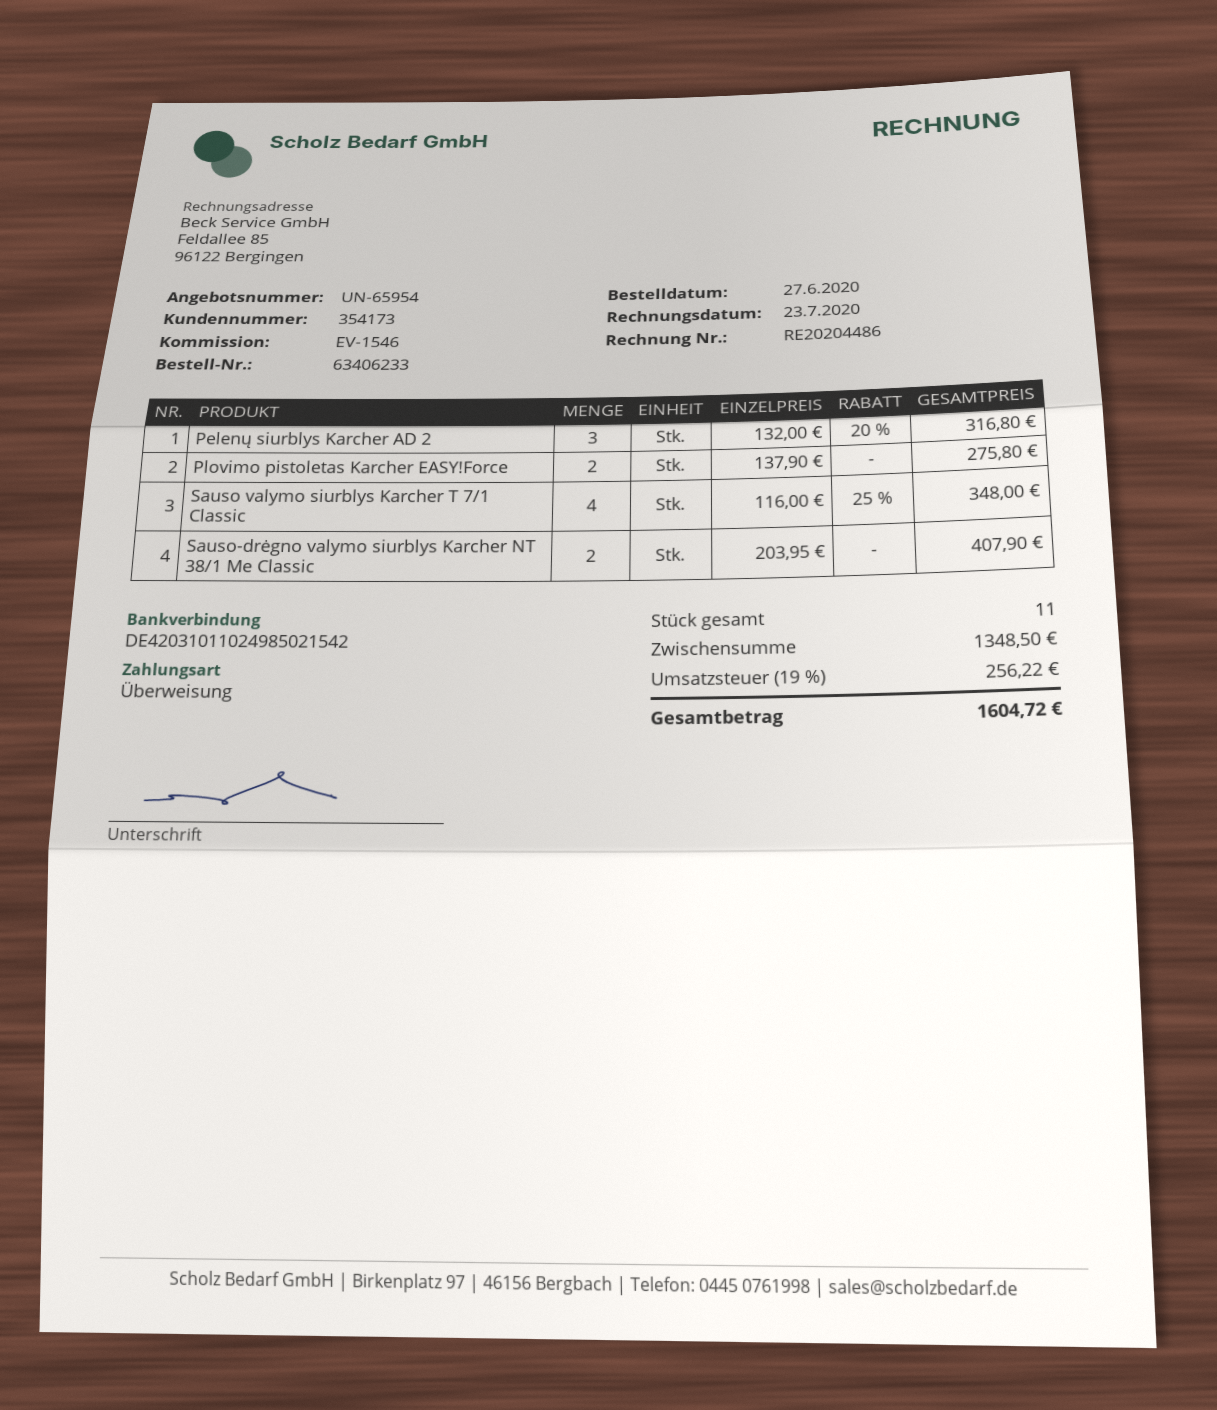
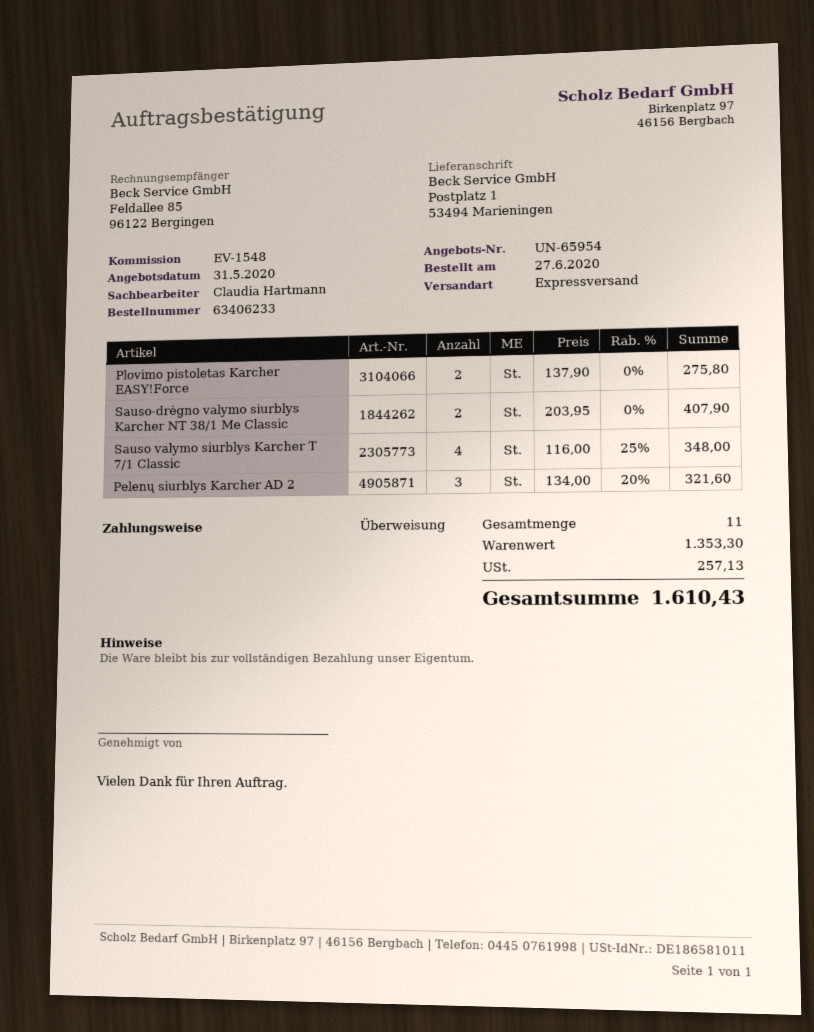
reference: EV-1546 -> EV-1548
Pelenų siurblys Karcher AD 2: 3 x 132.00 - 20% = 316.80 -> 3 x 134.00 - 20% = 321.60
subtotal: 1348.50 -> 1353.30
tax: 256.22 -> 257.13
total: 1604.72 -> 1610.43

